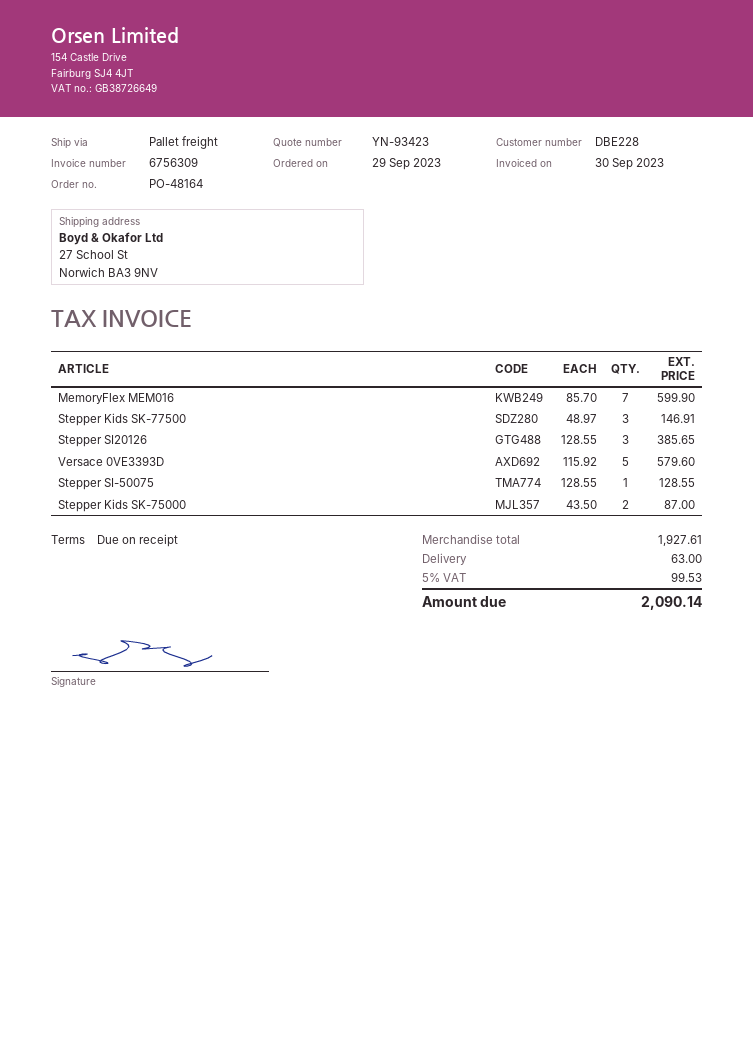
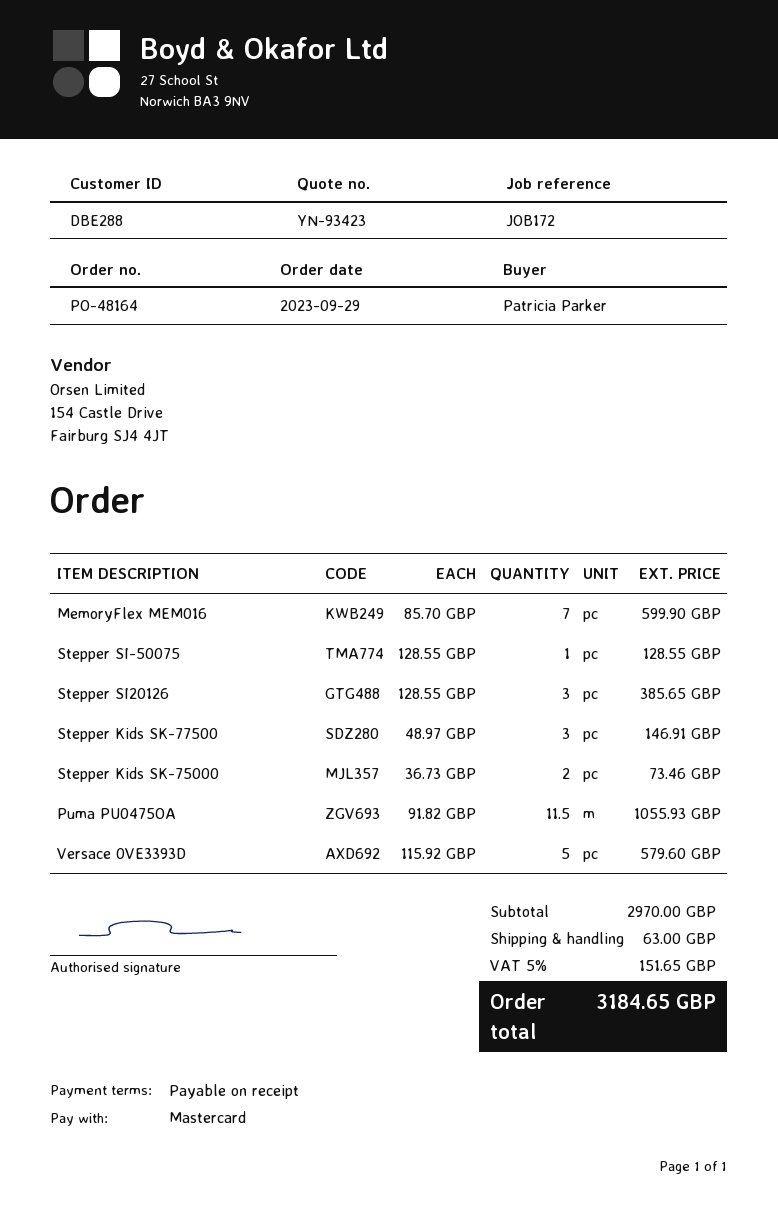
customer number: DBE228 -> DBE288
Stepper Kids SK-75000: 2 x 43.50 = 87.00 -> 2 x 36.73 = 73.46
Puma PU0475OA: none -> 11.5 x 91.82 = 1055.93
subtotal: 1927.61 -> 2970.00
tax: 5% = 99.53 -> 5% = 151.65
total: 2090.14 -> 3184.65

